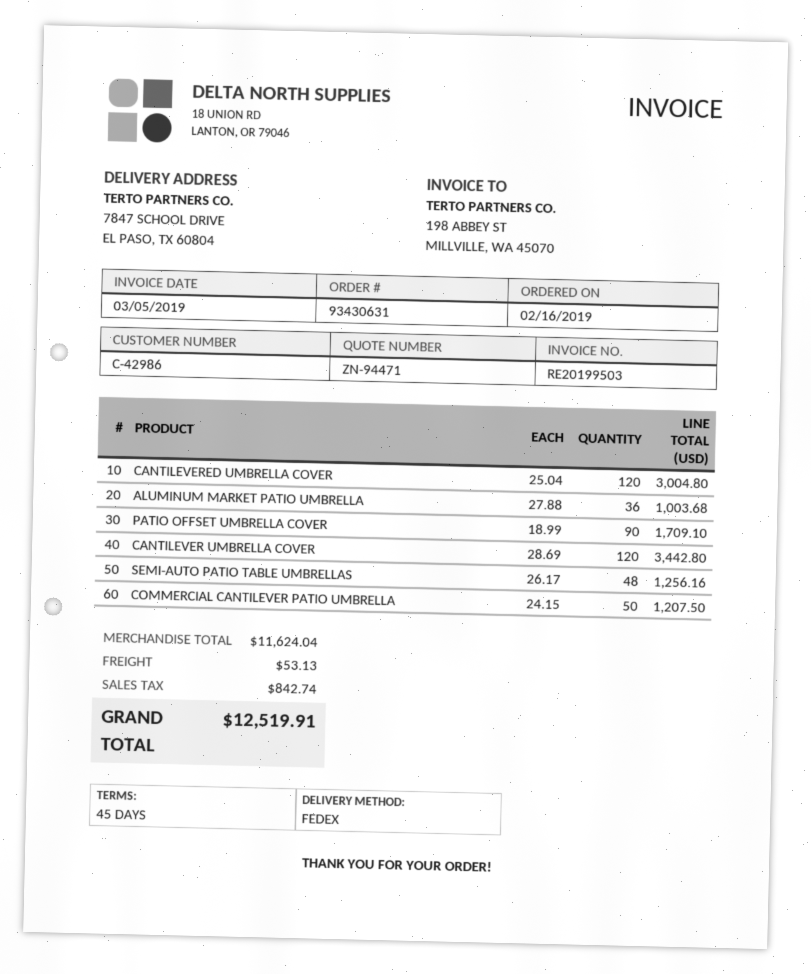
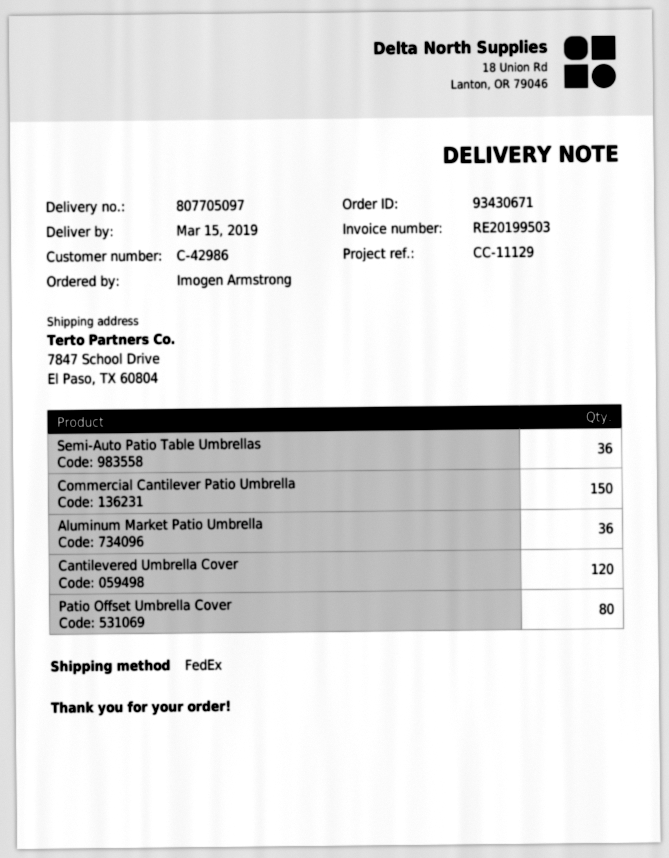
order number: 93430631 -> 93430671
PATIO OFFSET UMBRELLA COVER: 90 -> 80
CANTILEVER UMBRELLA COVER: 120 -> none
SEMI-AUTO PATIO TABLE UMBRELLAS: 48 -> 36
COMMERCIAL CANTILEVER PATIO UMBRELLA: 50 -> 150

